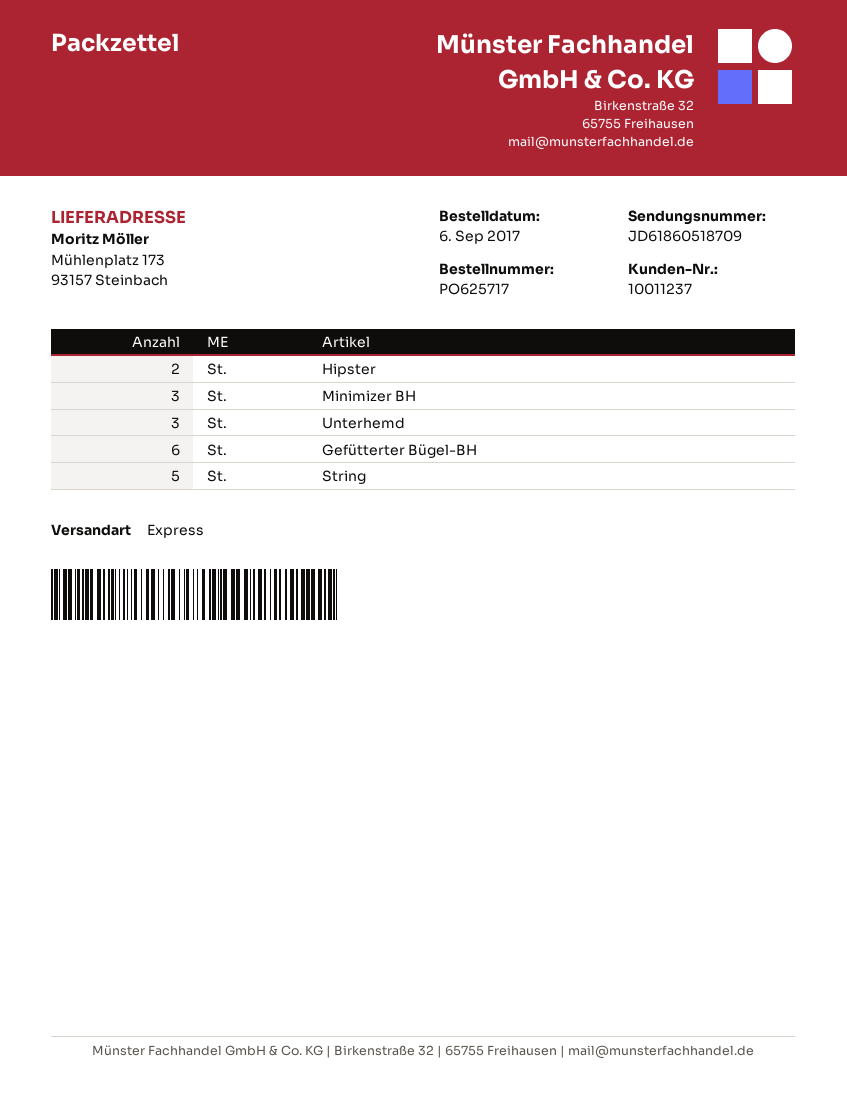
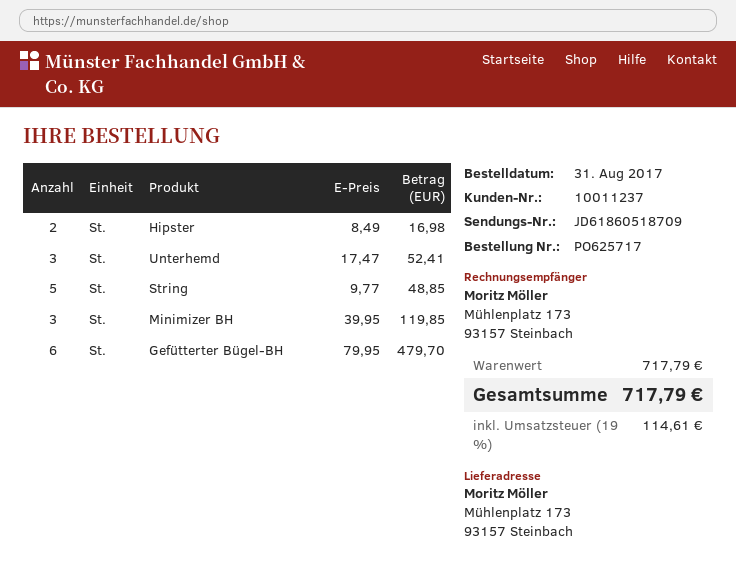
order date: 2017-09-06 -> 2017-08-31

